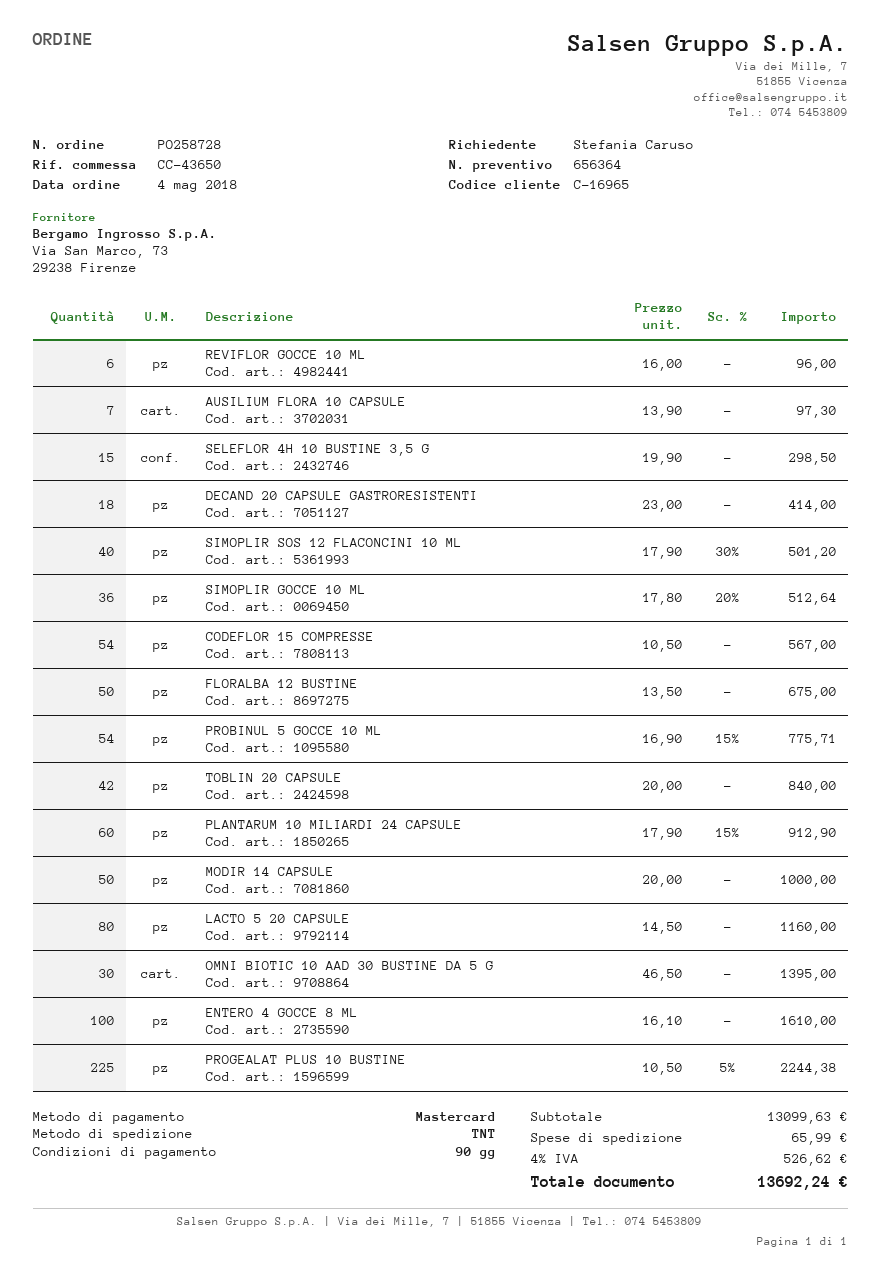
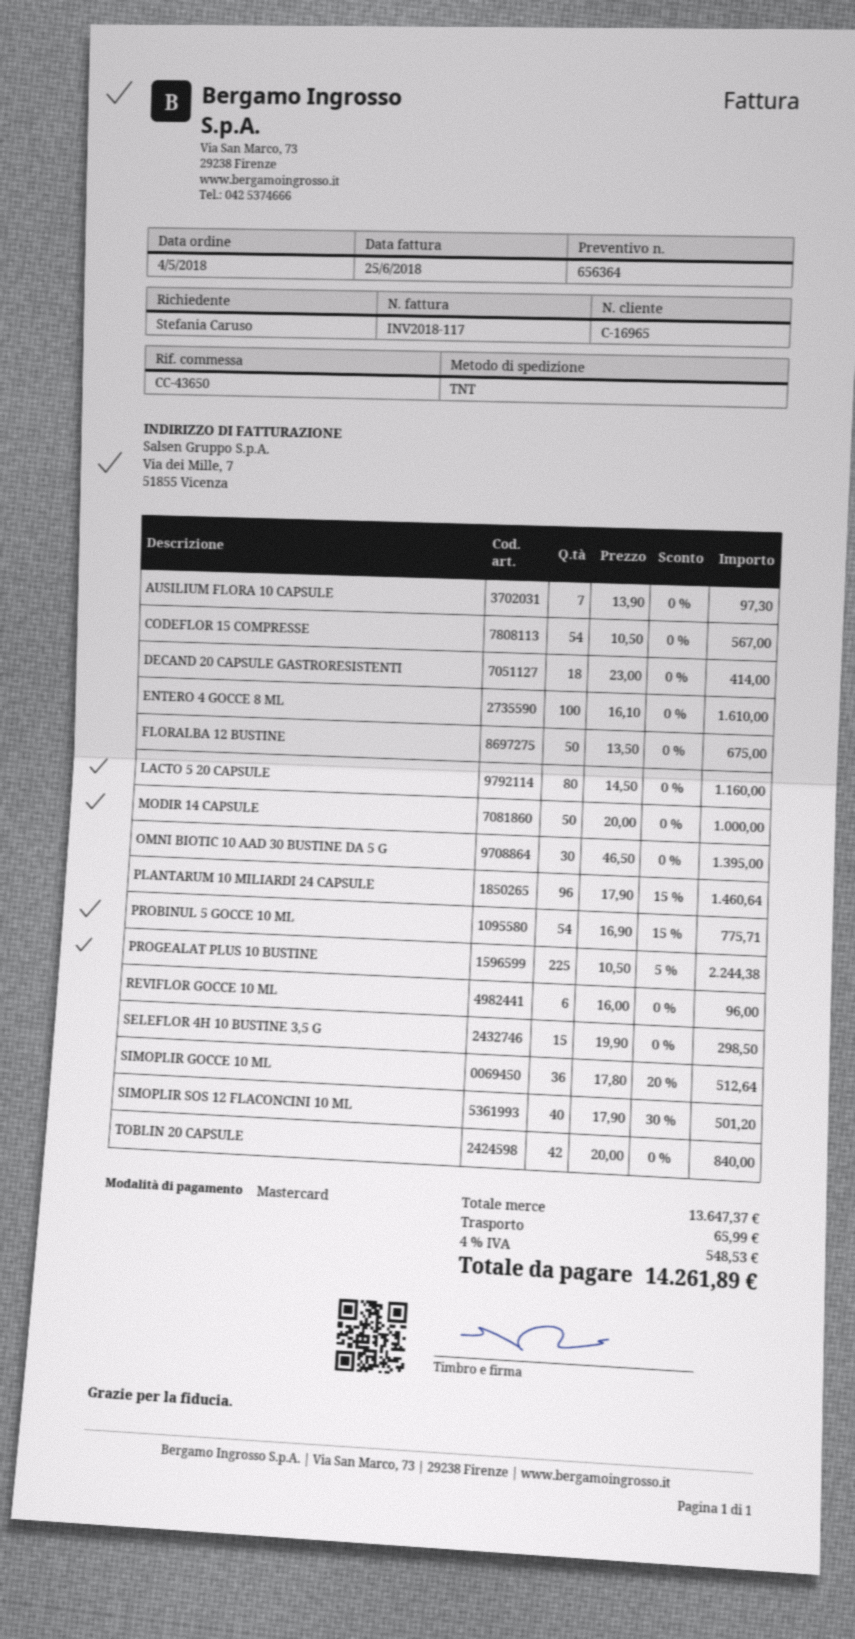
PLANTARUM 10 MILIARDI 24 CAPSULE: 60 x 17.90 - 15% = 912.90 -> 96 x 17.90 - 15% = 1460.64
subtotal: 13099.63 -> 13647.37
tax: 4% = 526.62 -> 4% = 548.53
total: 13692.24 -> 14261.89

